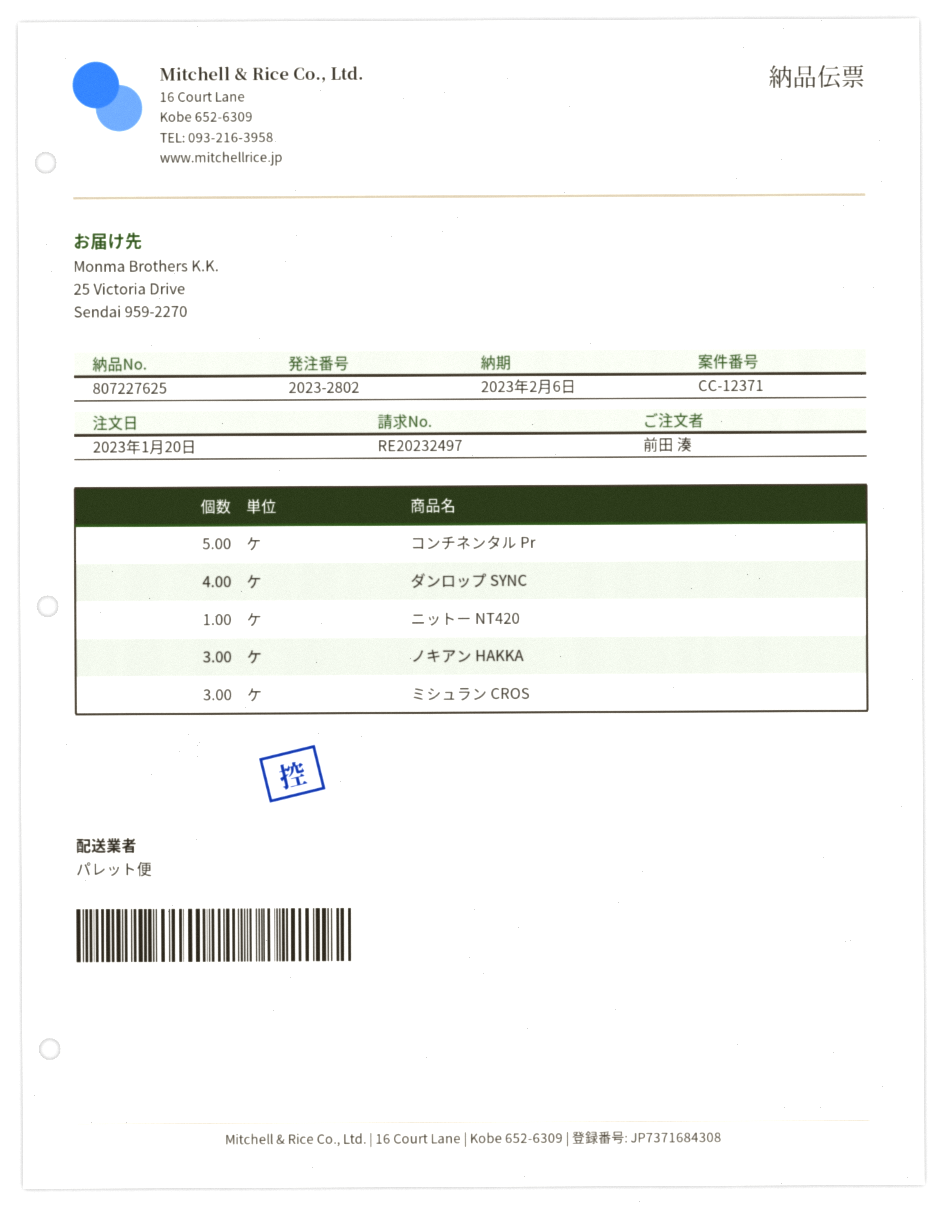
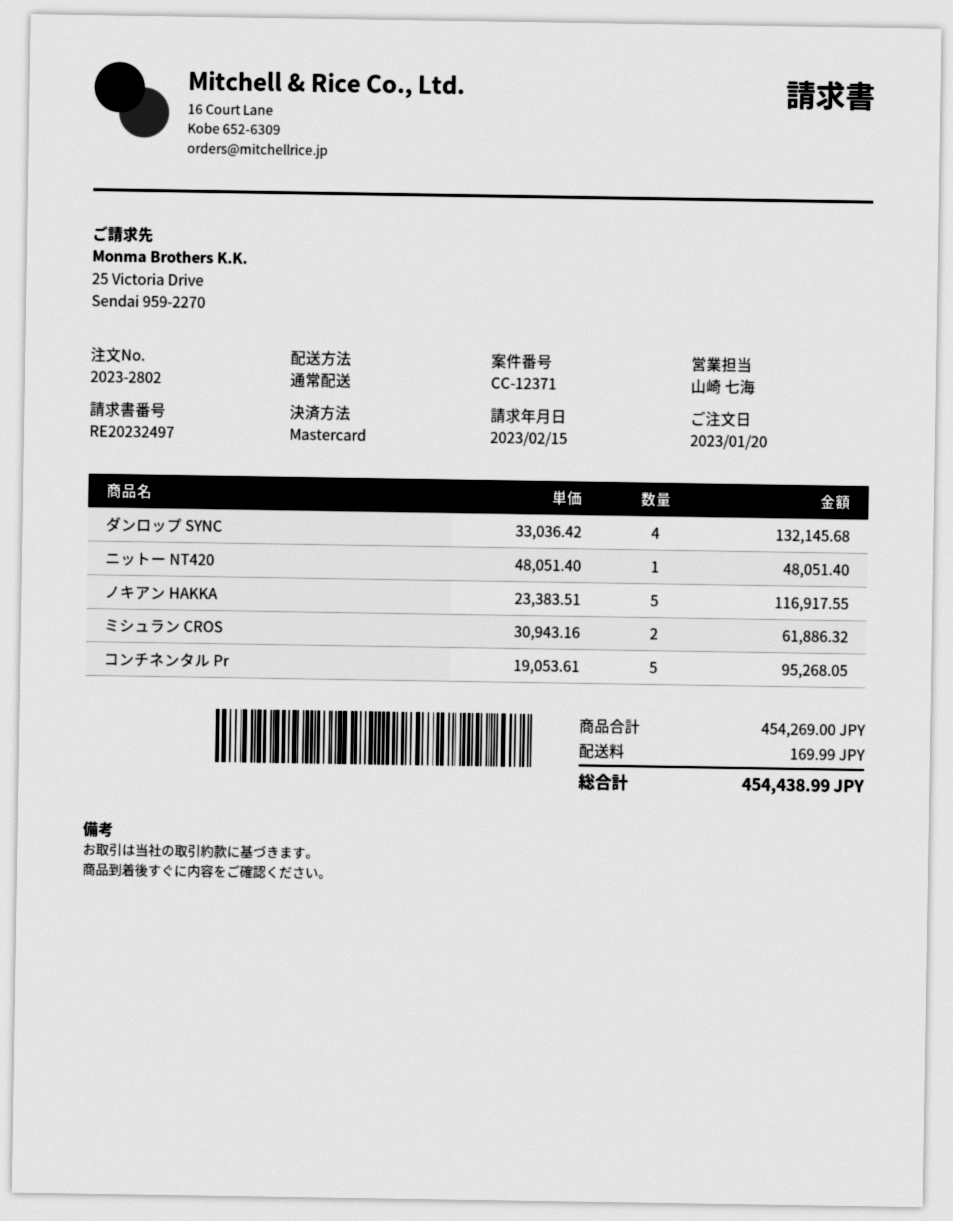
shipping method: pallet freight -> standard
ノキアン HAKKA: 3 -> 5
ミシュラン CROS: 3 -> 2

